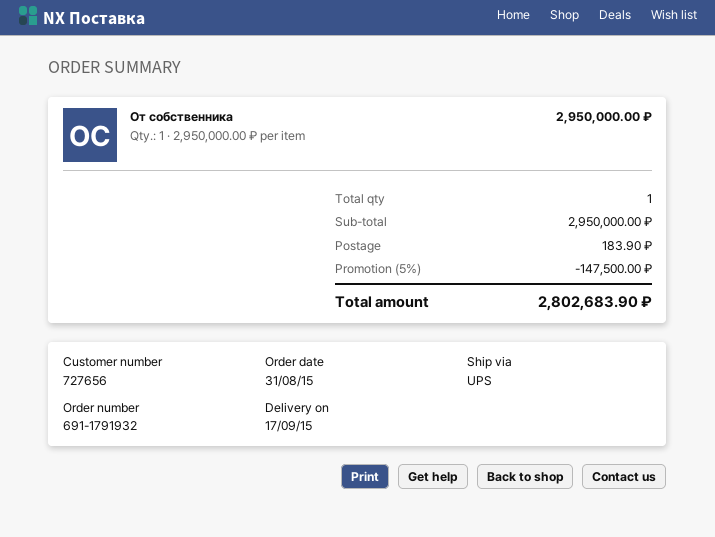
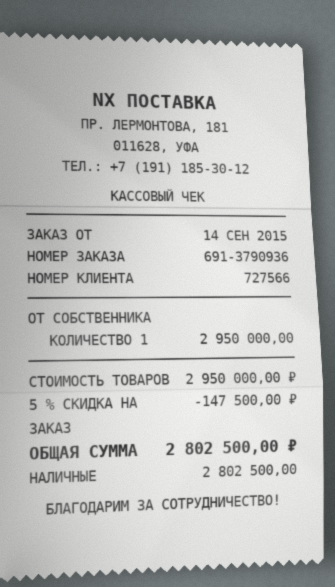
order number: 691-1791932 -> 691-3790936
order date: 2015-08-31 -> 2015-09-14
customer number: 727656 -> 727566
shipping: 183.90 -> none
total: 2802683.90 -> 2802500.00

